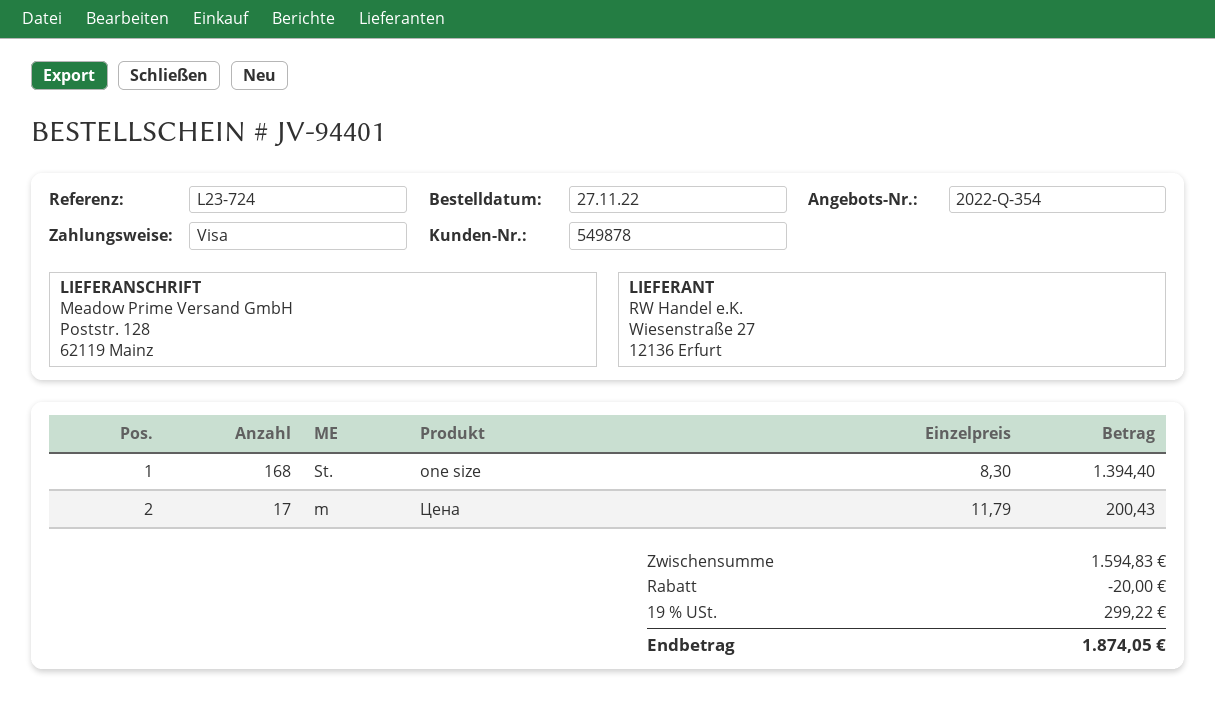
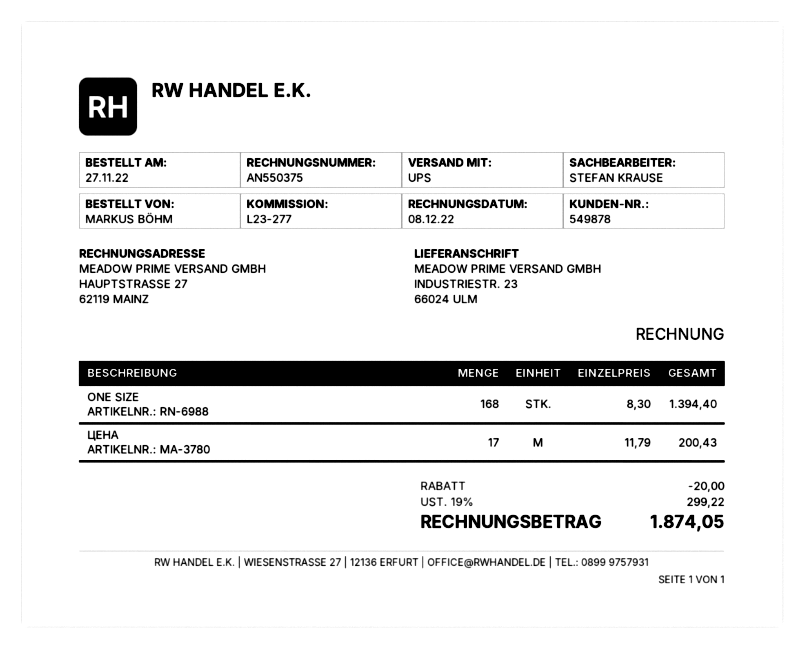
reference: L23-724 -> L23-277
ship to: Poststr. 128, 62119 Mainz -> INDUSTRIESTR. 23, 66024 ULM

